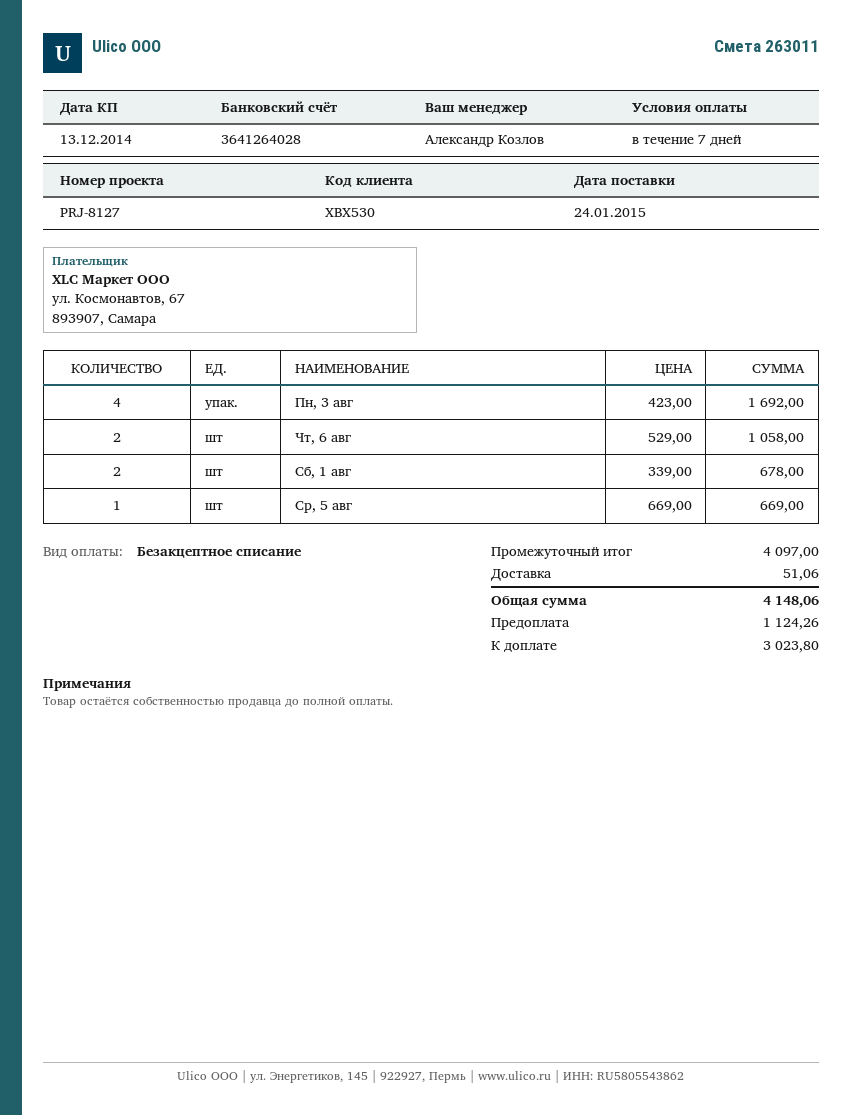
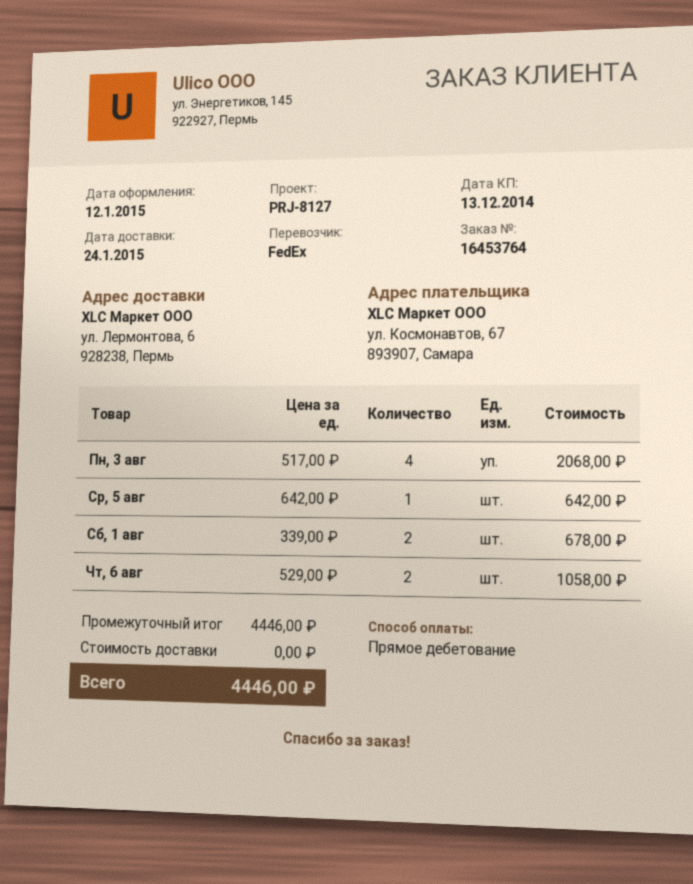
Пн, 3 авг: 4 x 423.00 = 1692.00 -> 4 x 517.00 = 2068.00
Ср, 5 авг: 1 x 669.00 = 669.00 -> 1 x 642.00 = 642.00
subtotal: 4097.00 -> 4446.00
shipping: 51.06 -> 0.00
total: 4148.06 -> 4446.00

